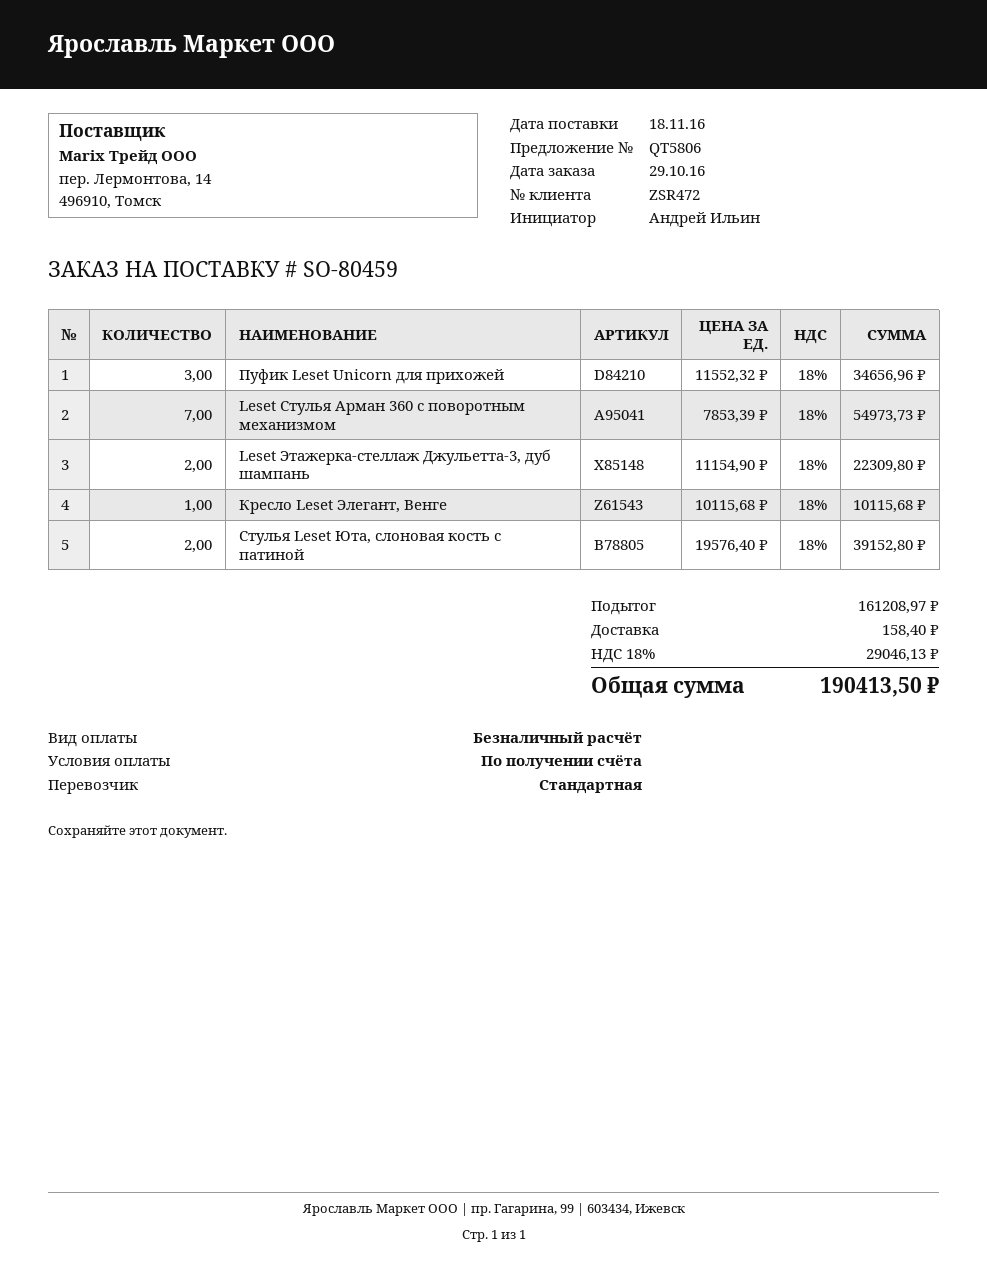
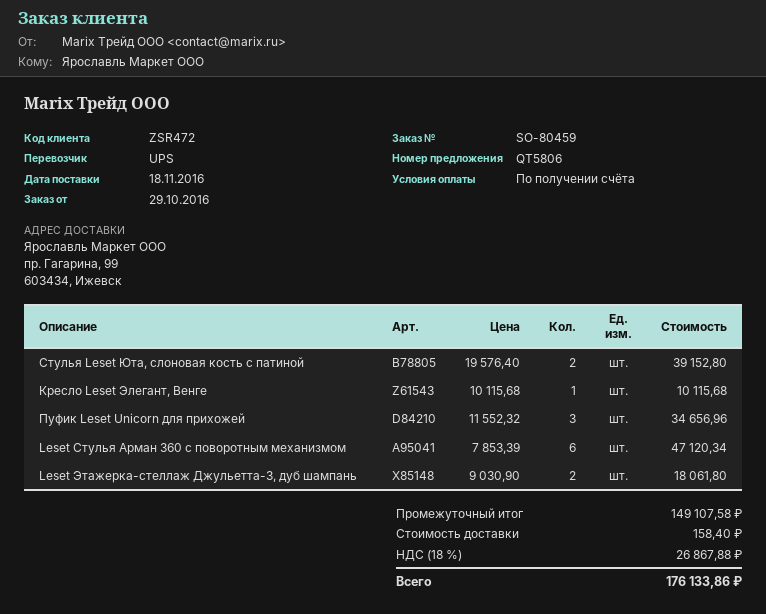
shipping method: standard -> UPS
Leset Стулья Арман 360 с поворотным механизмом: 7 x 7853.39 = 54973.73 -> 6 x 7853.39 = 47120.34
Leset Этажерка-стеллаж Джульетта-3, дуб шампань: 2 x 11154.90 = 22309.80 -> 2 x 9030.90 = 18061.80
subtotal: 161208.97 -> 149107.58
tax: 18% = 29046.13 -> 18% = 26867.88
total: 190413.50 -> 176133.86

